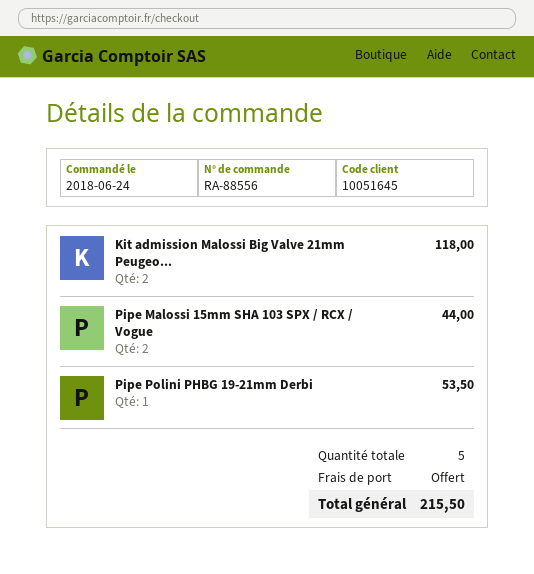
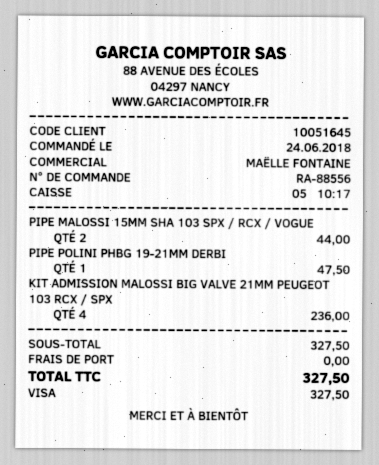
Kit admission Malossi Big Valve 21mm Peugeo...: 2 for 118.00 -> 4 for 236.00
Pipe Polini PHBG 19-21mm Derbi: 1 for 53.50 -> 1 for 47.50
total: 215.50 -> 327.50

